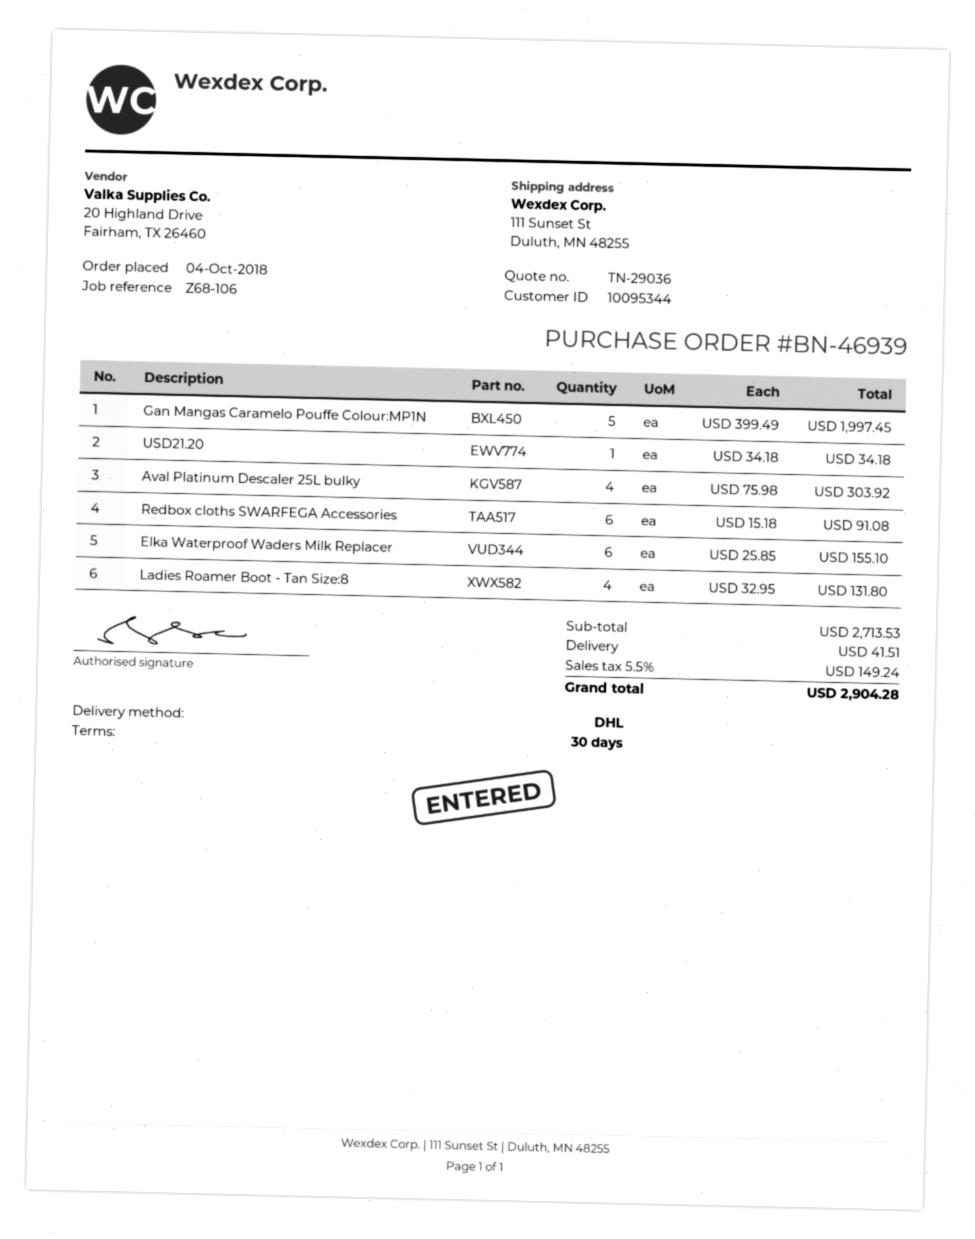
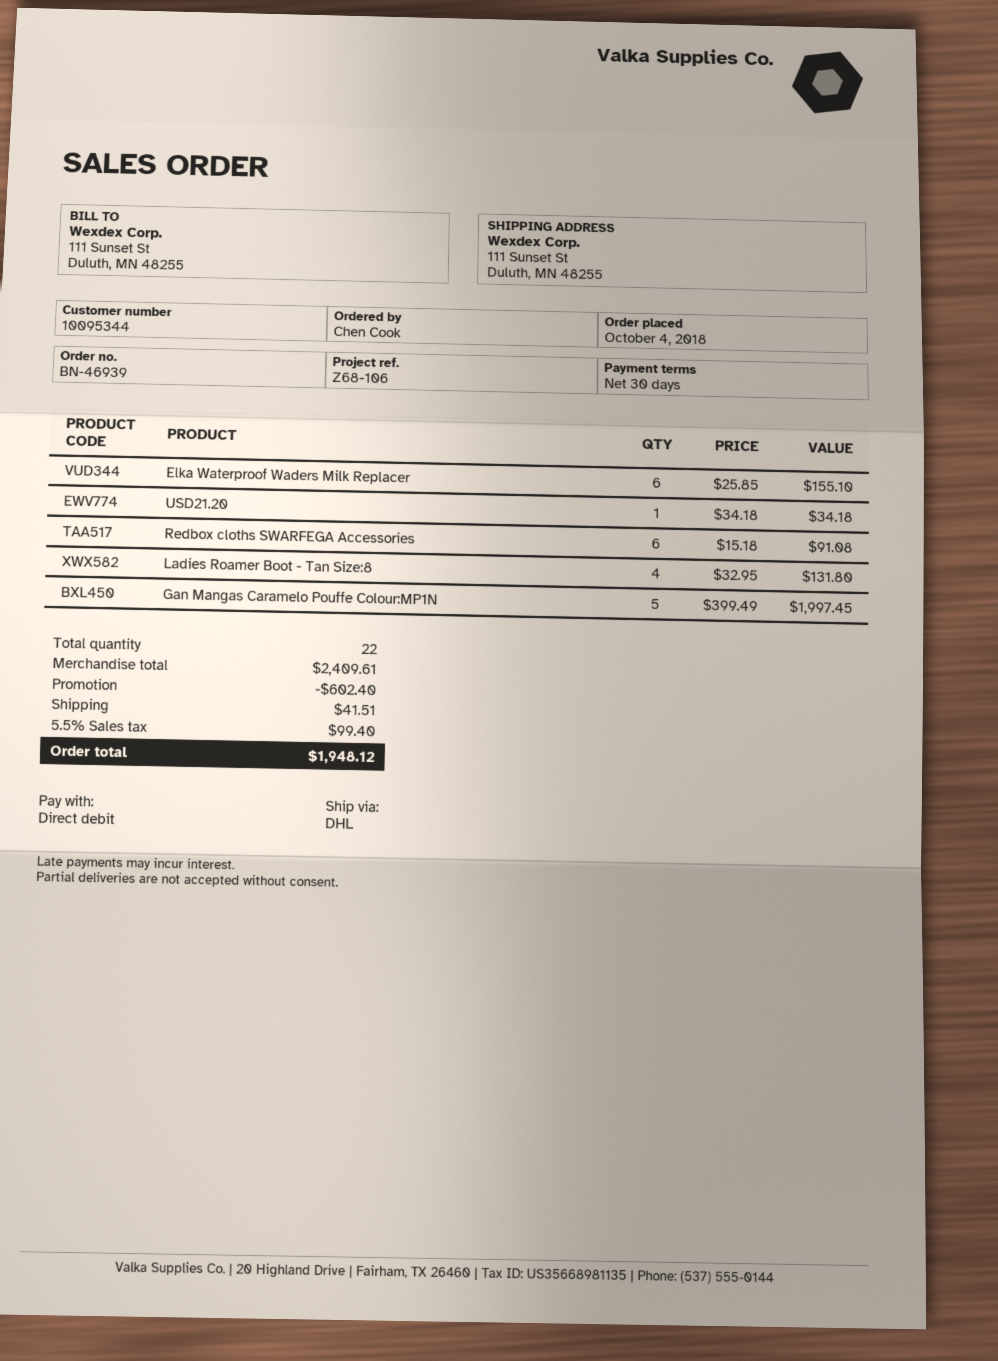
Aval Platinum Descaler 25L bulky: 4 x 75.98 = 303.92 -> none
subtotal: 2713.53 -> 2409.61
discount: none -> 602.40
tax: 5.5% = 149.24 -> 5.5% = 99.40
total: 2904.28 -> 1948.12

